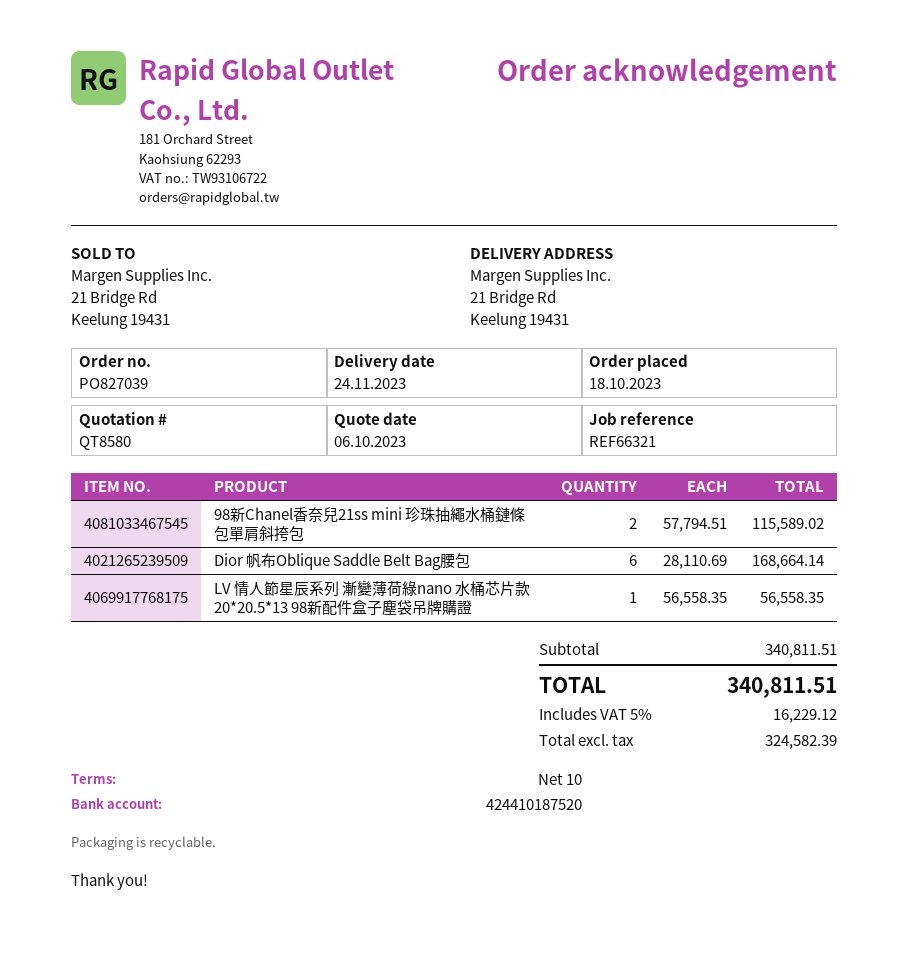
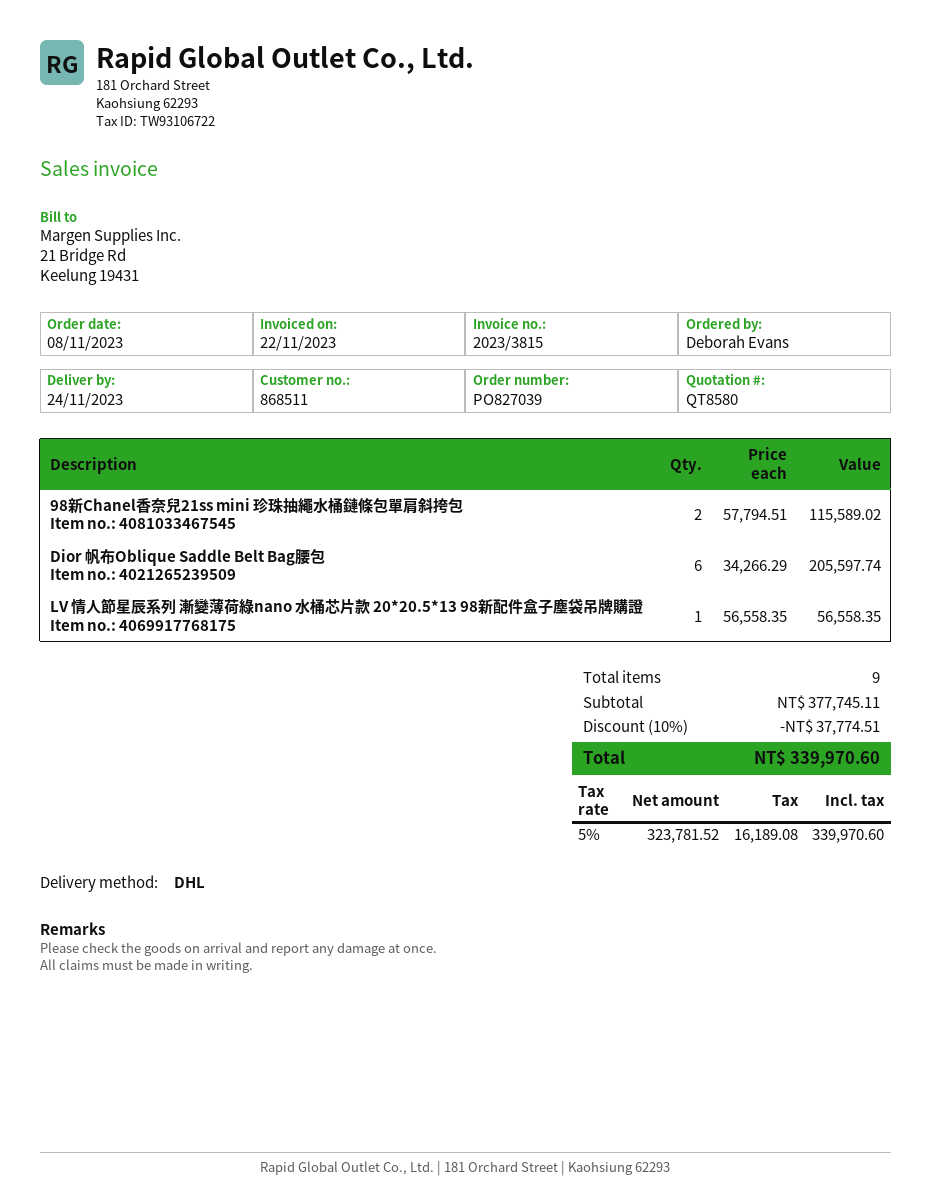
order date: 2023-10-18 -> 2023-11-08
Dior 帆布Oblique Saddle Belt Bag腰包: 6 x 28110.69 = 168664.14 -> 6 x 34266.29 = 205597.74
subtotal: 340811.51 -> 377745.11
discount: none -> 10% = 37774.51
net: 324582.39 -> 323781.52
tax: 5% = 16229.12 -> 5% = 16189.08
total: 340811.51 -> 339970.60

